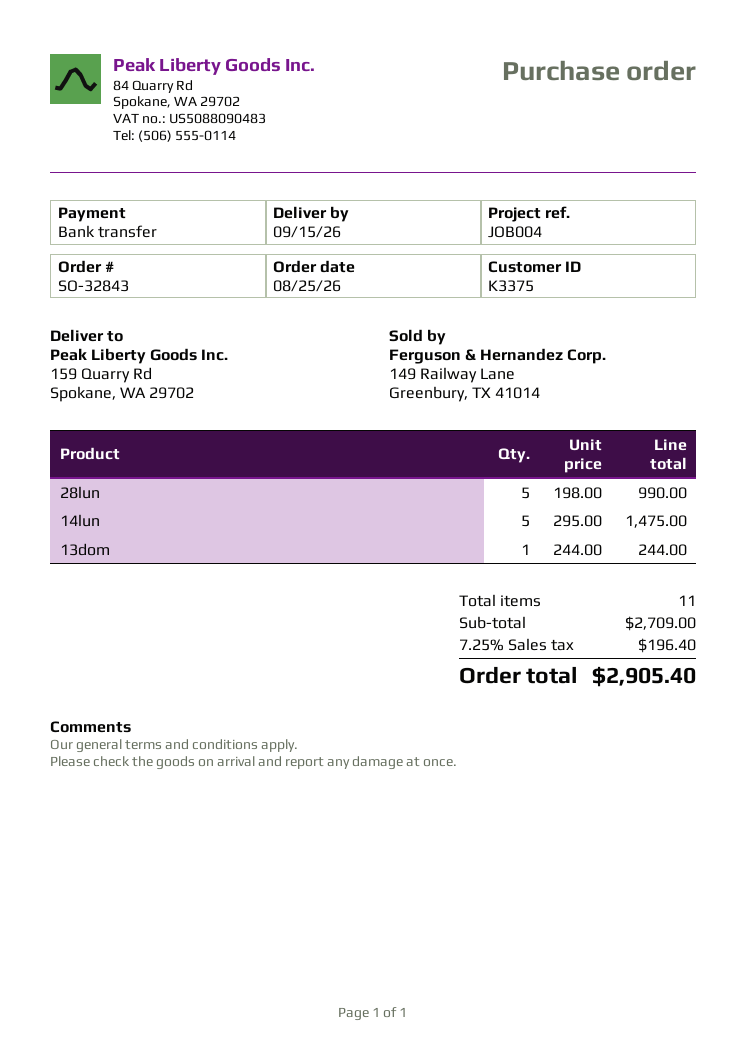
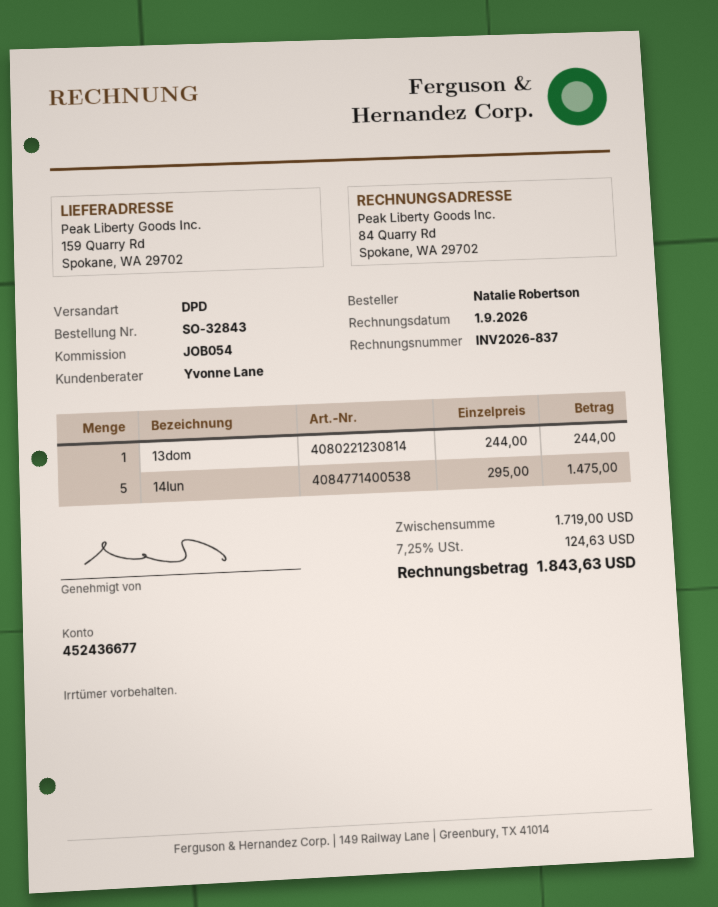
reference: JOB004 -> JOB054
28lun: 5 x 198.00 = 990.00 -> none
subtotal: 2709.00 -> 1719.00
tax: 7.25% = 196.40 -> 7.25% = 124.63
total: 2905.40 -> 1843.63

